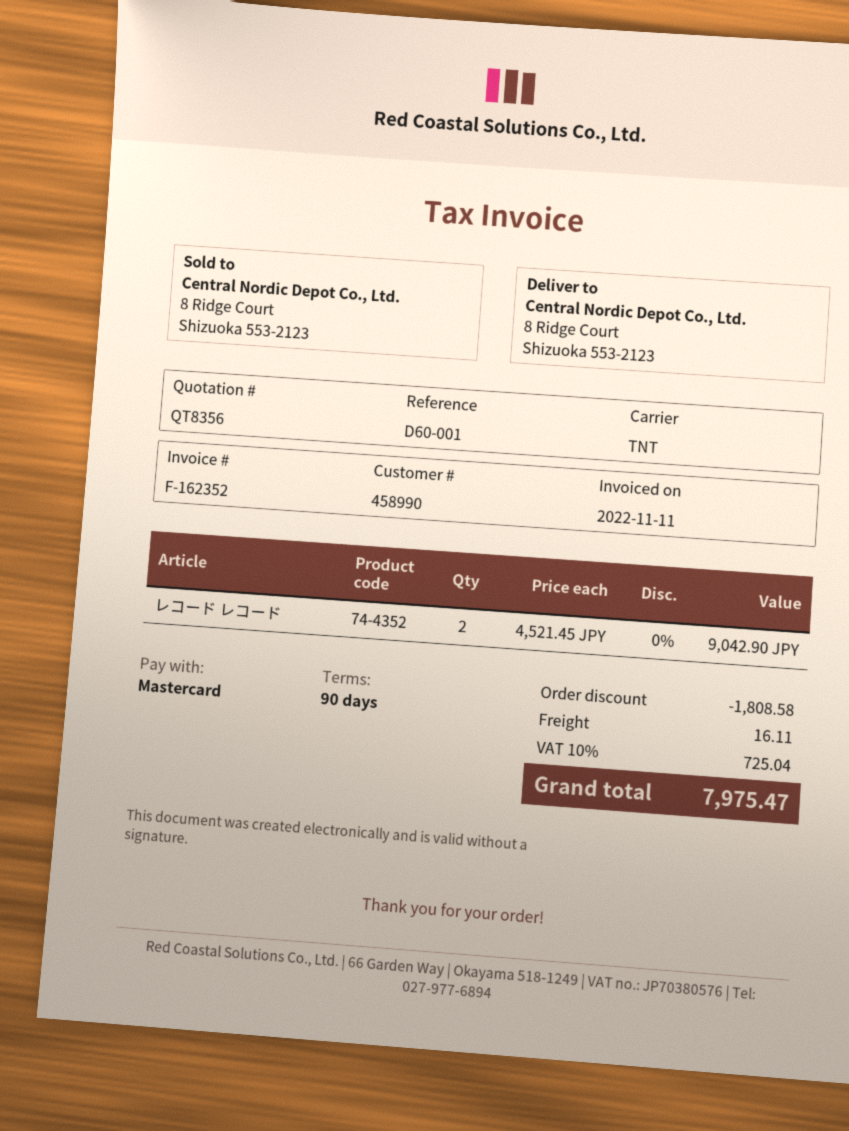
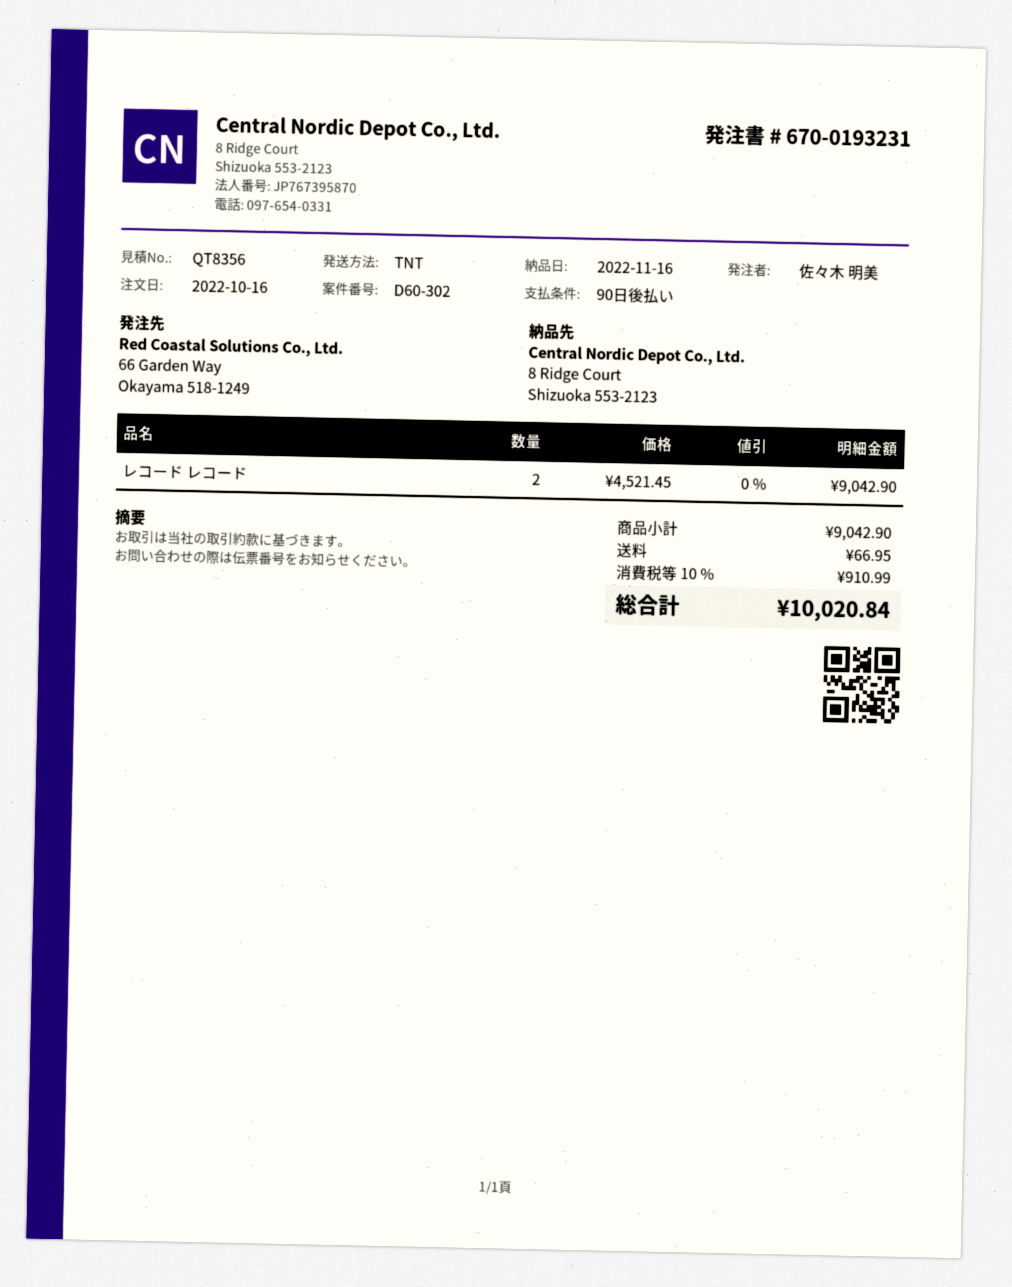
reference: D60-001 -> D60-302
discount: 1808.58 -> none
shipping: 16.11 -> 66.95
tax: 10% = 725.04 -> 10% = 910.99
total: 7975.47 -> 10020.84

